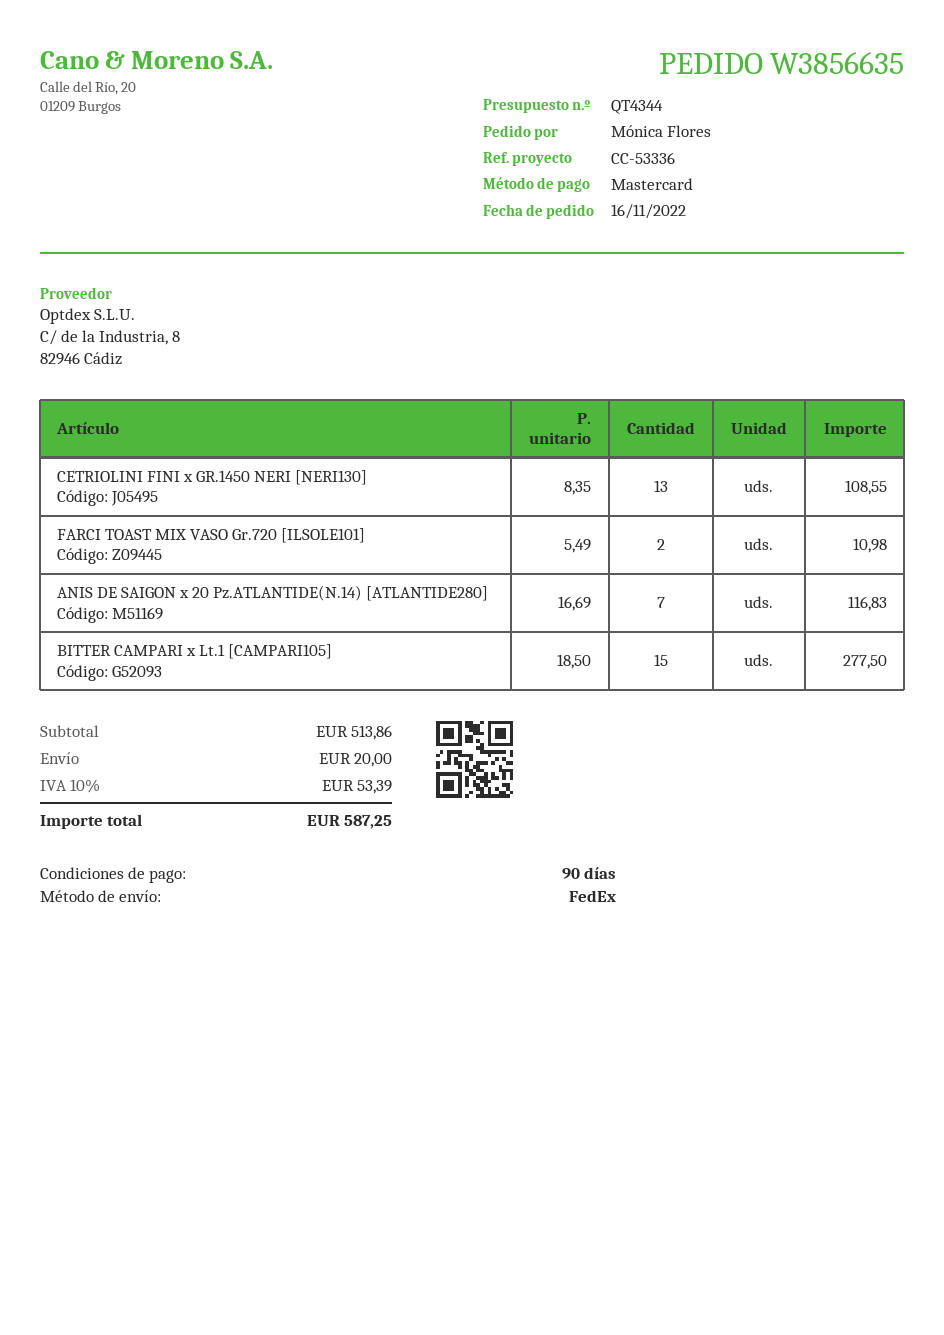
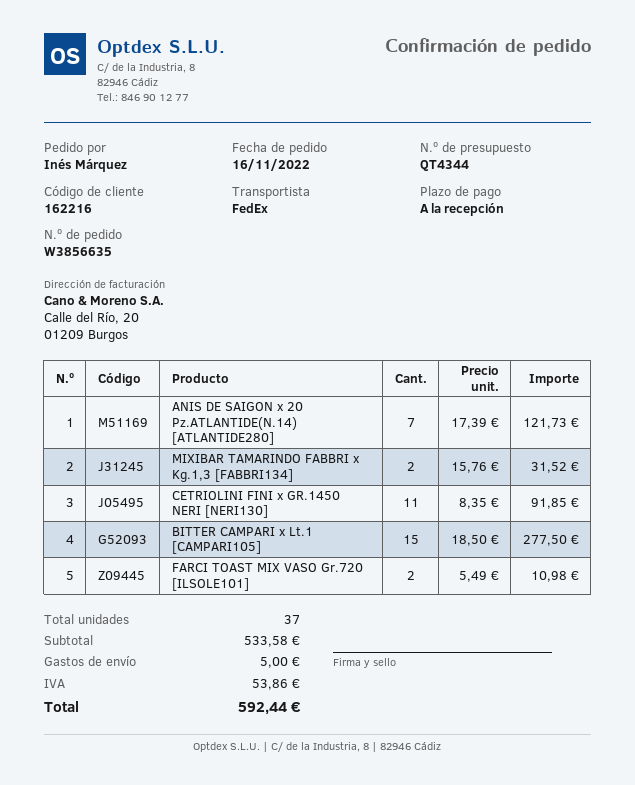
payment terms: 90 days -> on receipt
ordered by: Mónica Flores -> Inés Márquez
CETRIOLINI FINI x GR.1450 NERI [NERI130]: 13 x 8.35 = 108.55 -> 11 x 8.35 = 91.85
ANIS DE SAIGON x 20 Pz.ATLANTIDE(N.14) [ATLANTIDE280]: 7 x 16.69 = 116.83 -> 7 x 17.39 = 121.73
MIXIBAR TAMARINDO FABBRI x Kg.1,3 [FABBRI134]: none -> 2 x 15.76 = 31.52
subtotal: 513.86 -> 533.58
shipping: 20.00 -> 5.00
tax: 53.39 -> 53.86
total: 587.25 -> 592.44

